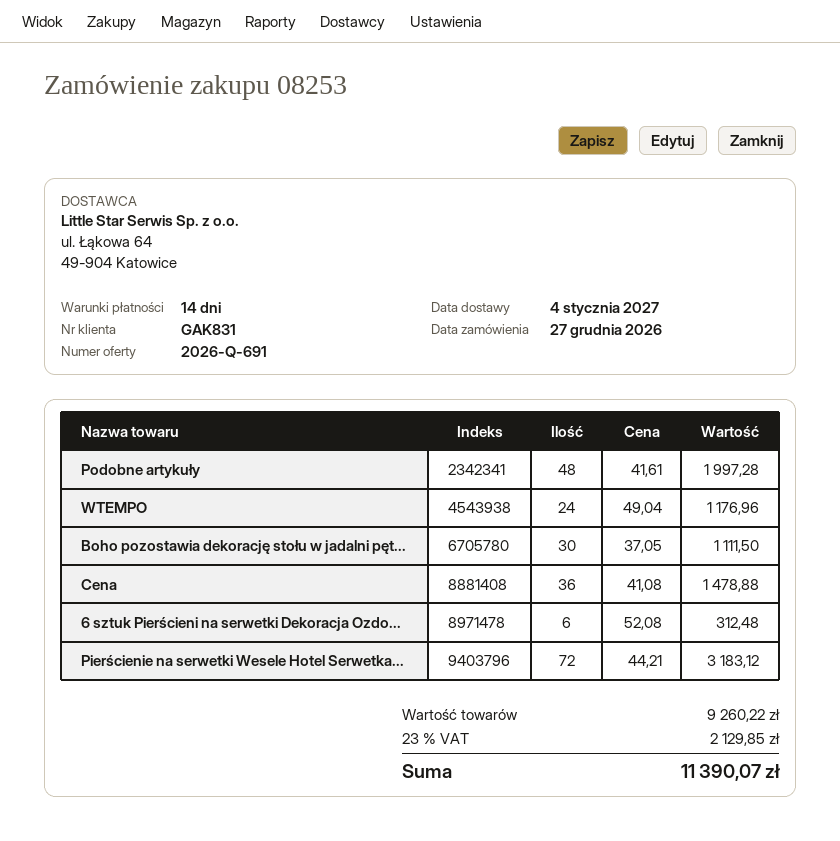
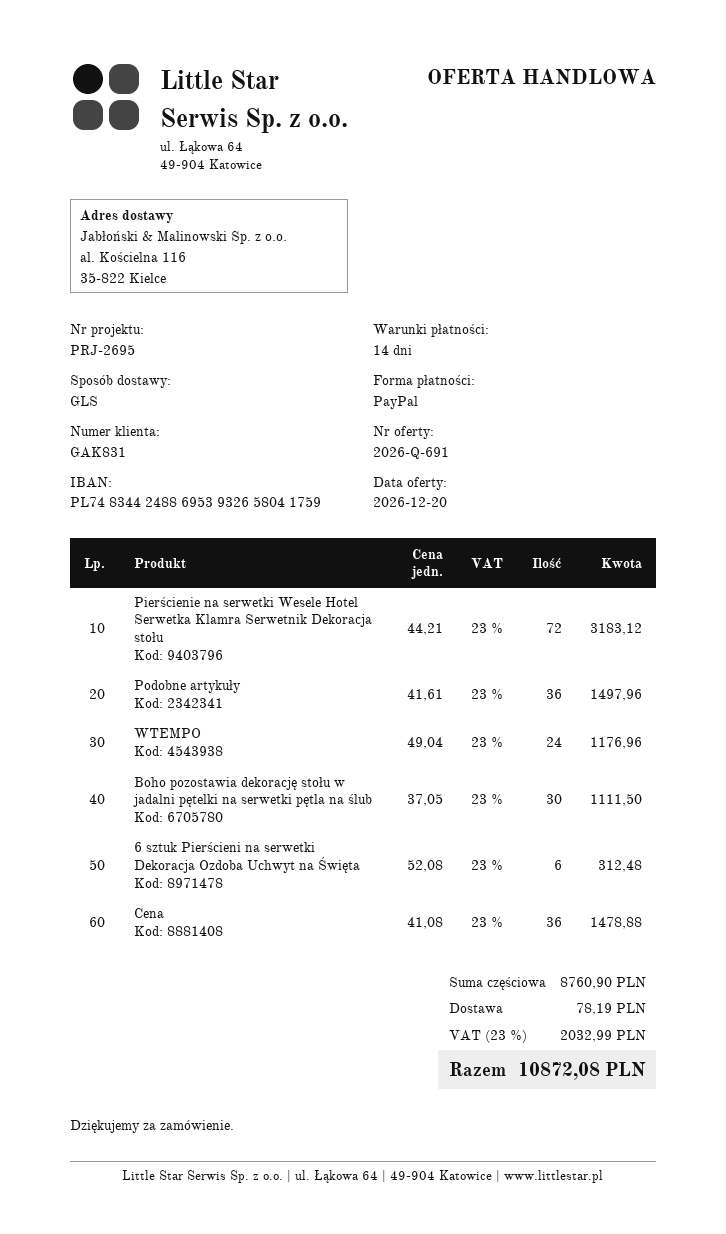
Podobne artykuły: 48 x 41.61 = 1997.28 -> 36 x 41.61 = 1497.96
subtotal: 9260.22 -> 8760.90
shipping: none -> 78.19
tax: 23% = 2129.85 -> 23% = 2032.99
total: 11390.07 -> 10872.08

